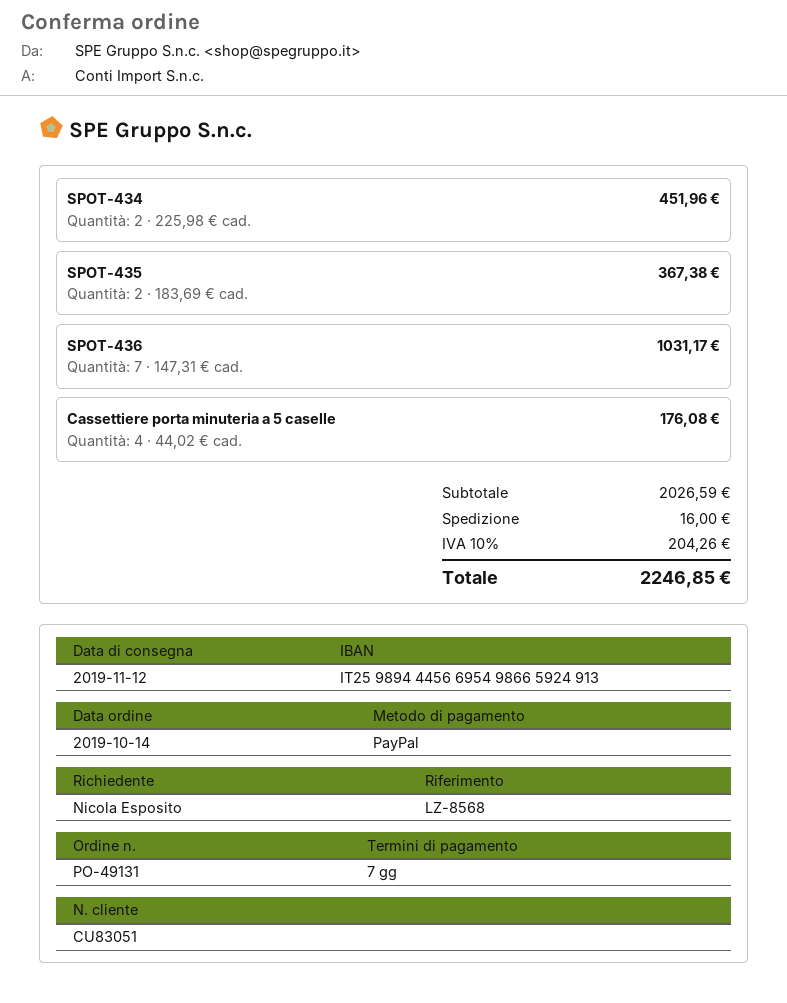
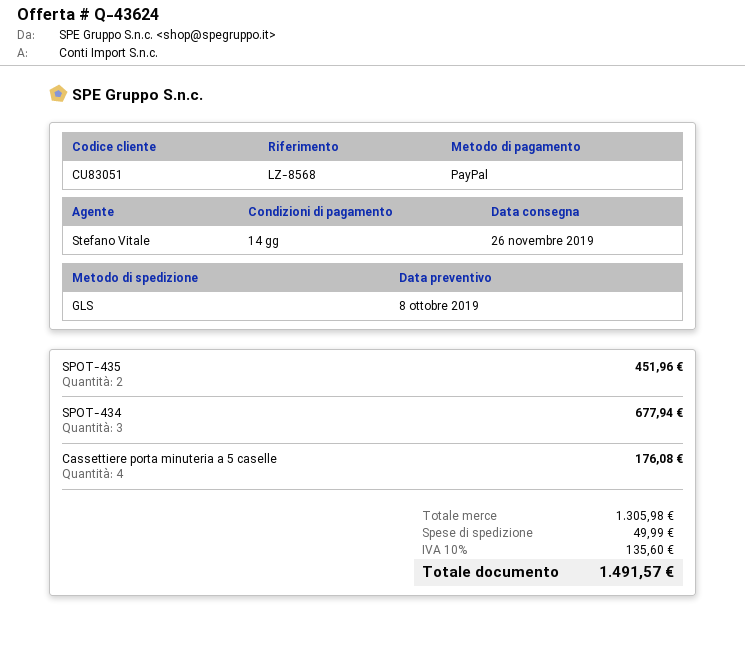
delivery date: 2019-11-12 -> 2019-11-26
payment terms: 7 days -> 14 days
SPOT-434: 2 for 451.96 -> 3 for 677.94
SPOT-435: 2 for 367.38 -> 2 for 451.96
SPOT-436: 7 for 1031.17 -> none
subtotal: 2026.59 -> 1305.98
shipping: 16.00 -> 49.99
tax: 10% = 204.26 -> 10% = 135.60
total: 2246.85 -> 1491.57

